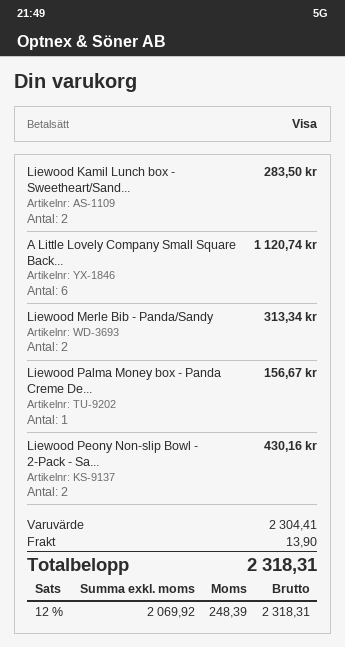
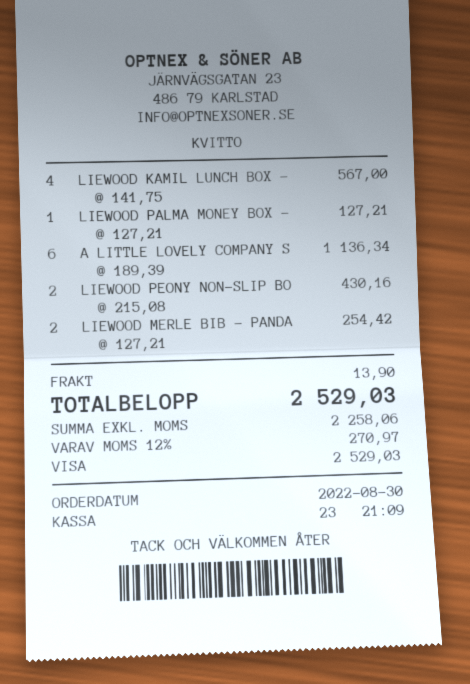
Liewood Kamil Lunch box - Sweetheart/Sand...: 2 for 283.50 -> 4 for 567.00
A Little Lovely Company Small Square Back...: 6 for 1120.74 -> 6 for 1136.34
Liewood Merle Bib - Panda/Sandy: 2 for 313.34 -> 2 for 254.42
Liewood Palma Money box - Panda Creme De...: 1 for 156.67 -> 1 for 127.21
net: 2069.92 -> 2258.06
tax: 12% = 248.39 -> 12% = 270.97
total: 2318.31 -> 2529.03

